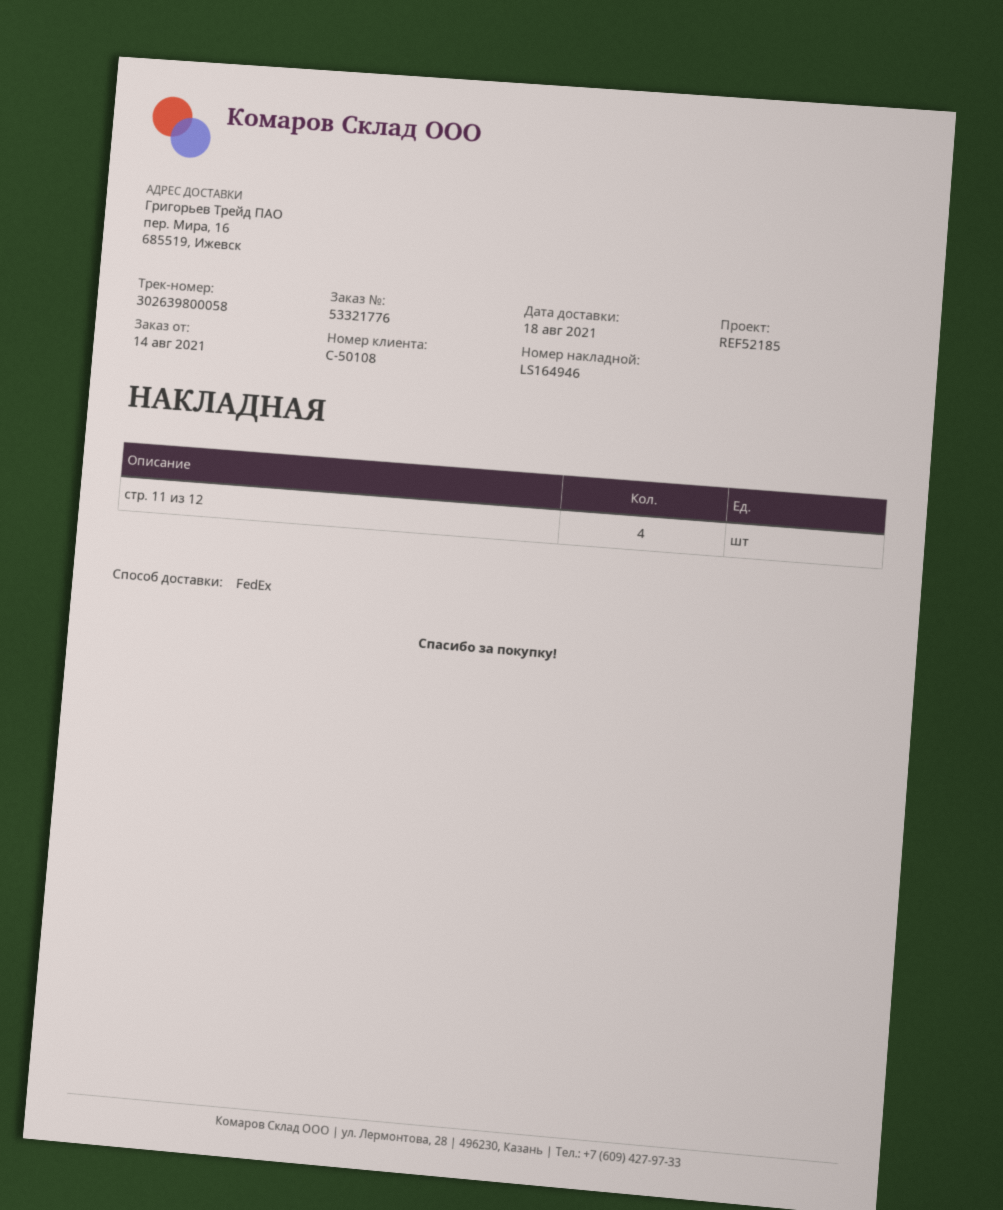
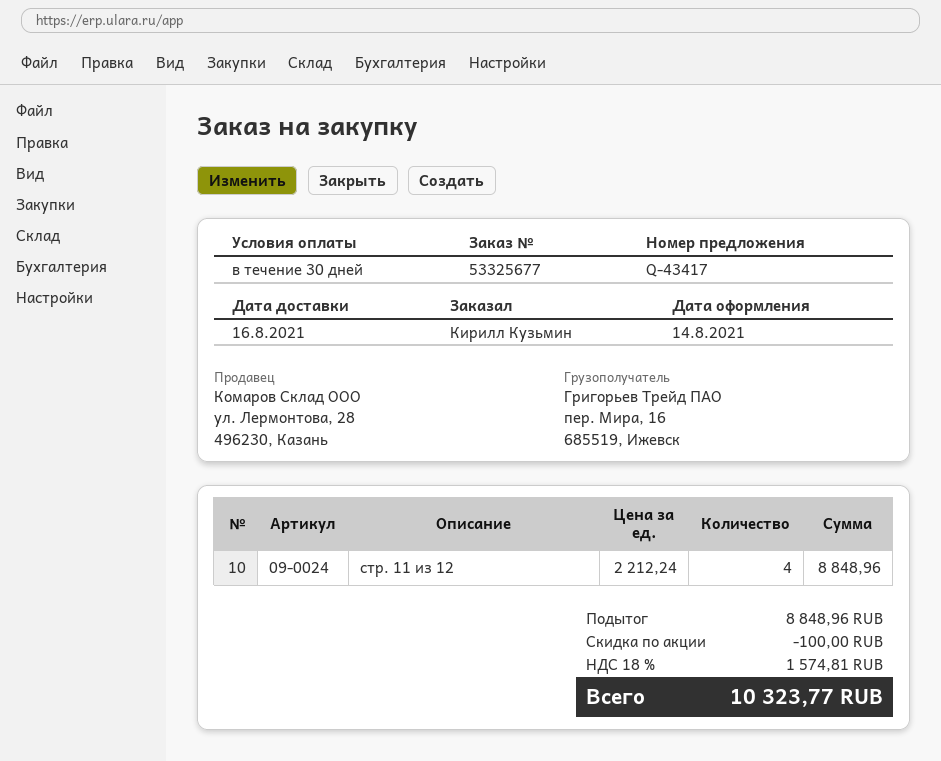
order number: 53321776 -> 53325677
delivery date: 2021-08-18 -> 2021-08-16

